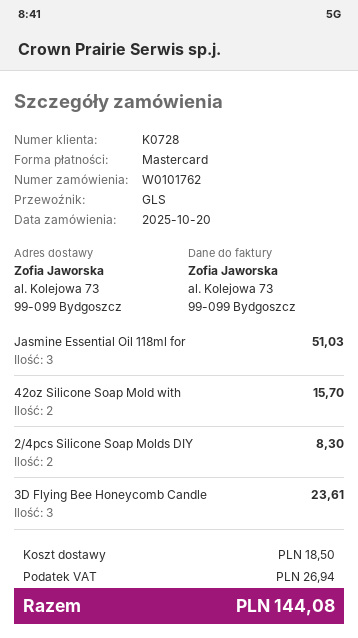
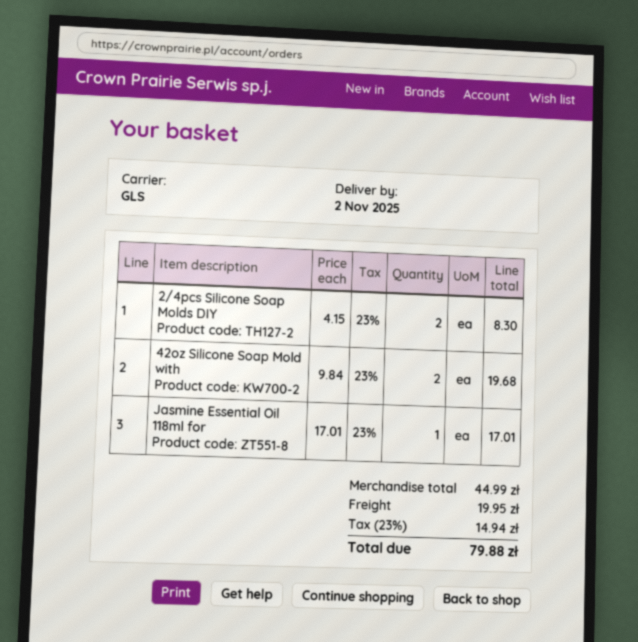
Jasmine Essential Oil 118ml for: 3 for 51.03 -> 1 for 17.01
42oz Silicone Soap Mold with: 2 for 15.70 -> 2 for 19.68
3D Flying Bee Honeycomb Candle: 3 for 23.61 -> none
shipping: 18.50 -> 19.95
tax: 26.94 -> 14.94
total: 144.08 -> 79.88

